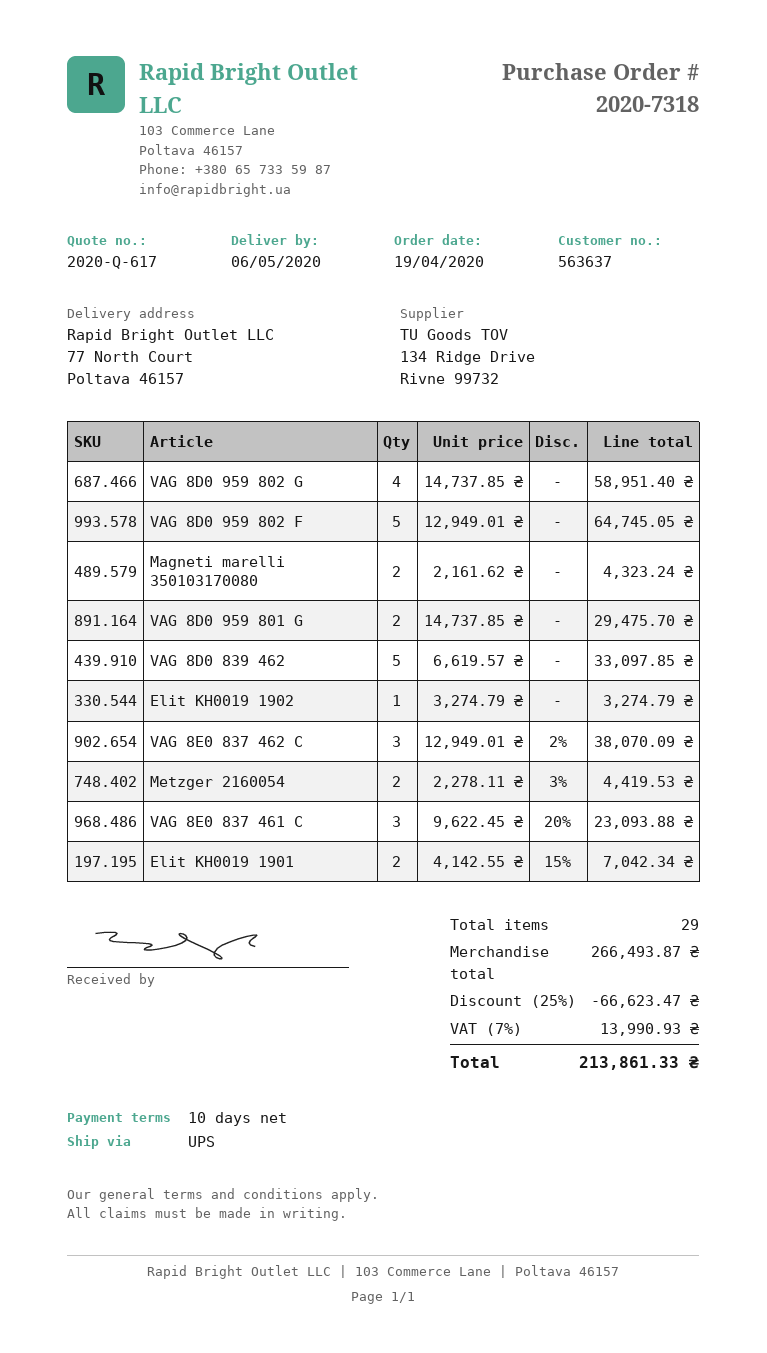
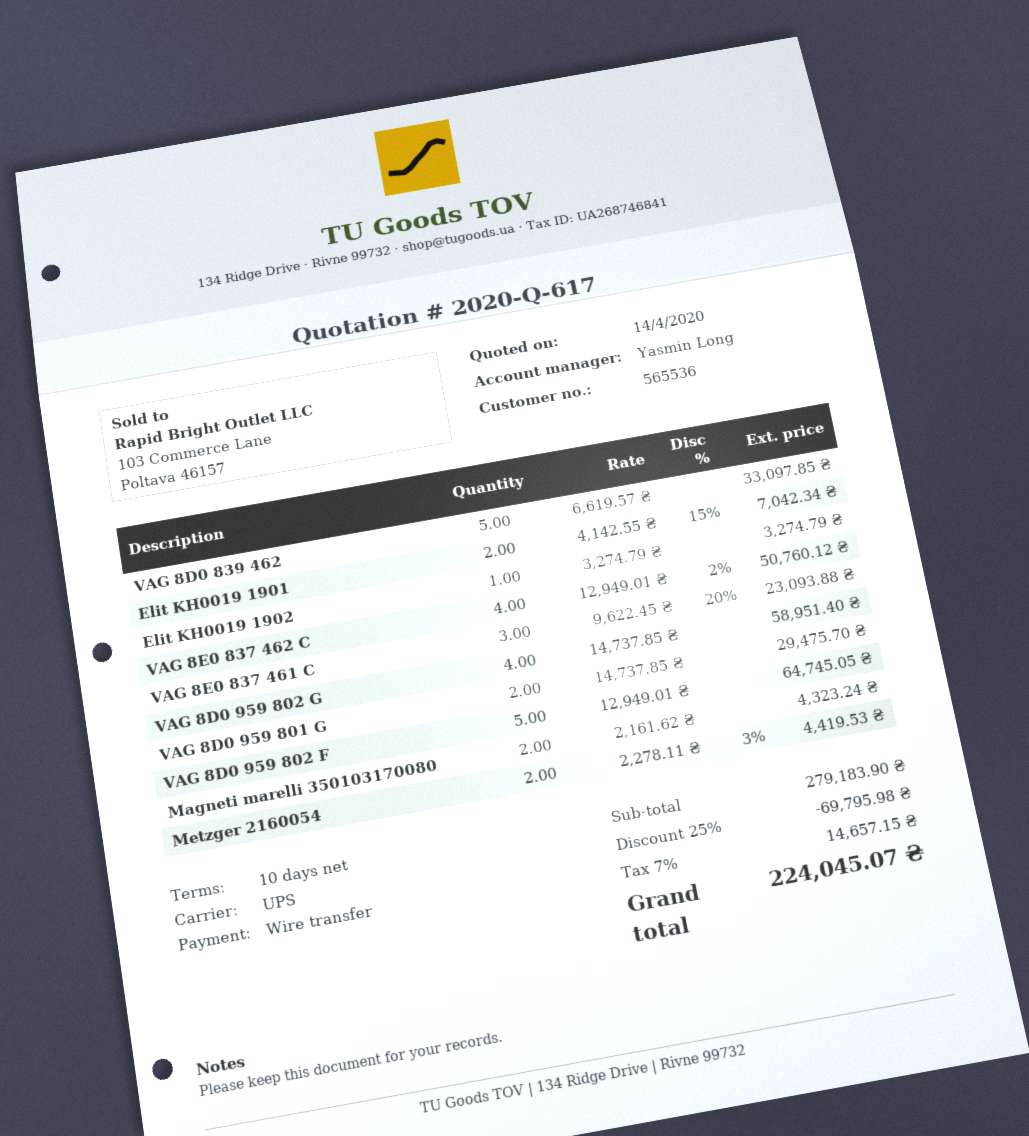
customer number: 563637 -> 565536
VAG 8E0 837 462 C: 3 x 12949.01 - 2% = 38070.09 -> 4 x 12949.01 - 2% = 50760.12
subtotal: 266493.87 -> 279183.90
discount: 25% = 66623.47 -> 25% = 69795.98
tax: 7% = 13990.93 -> 7% = 14657.15
total: 213861.33 -> 224045.07

